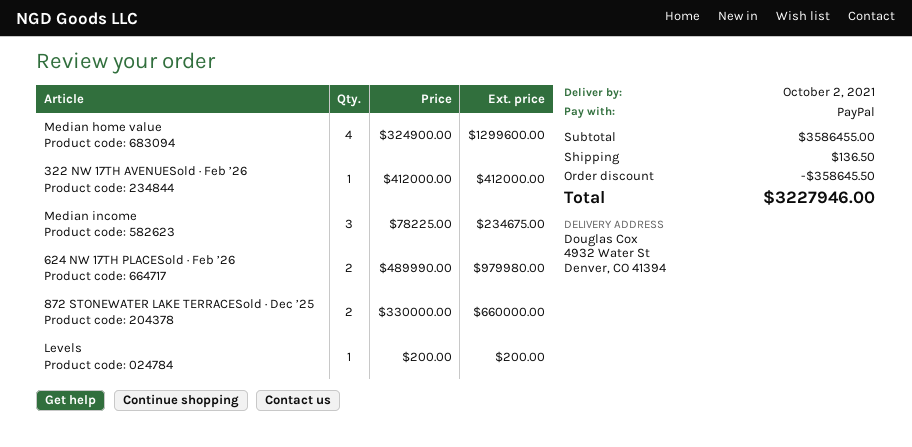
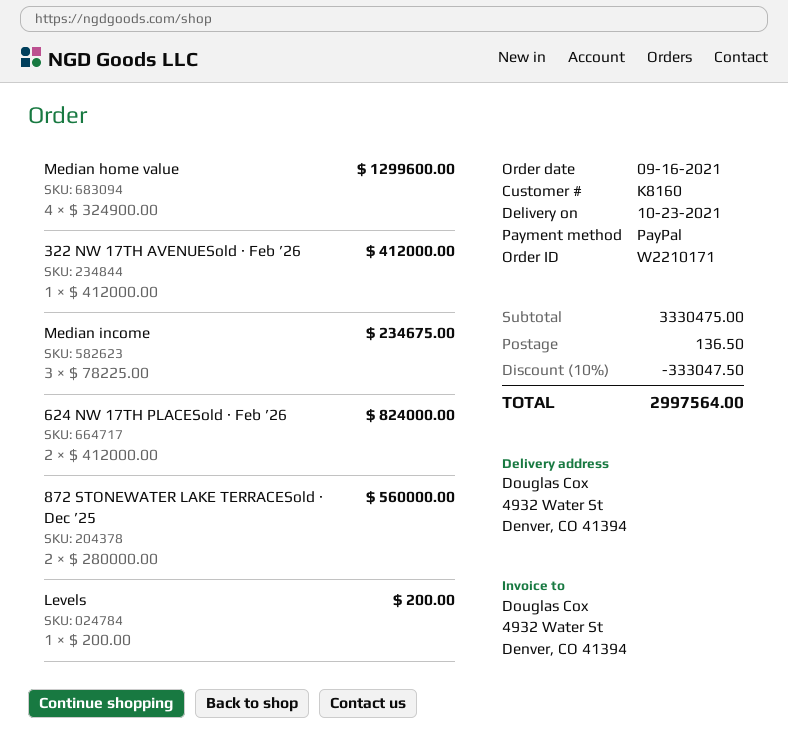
delivery date: 2021-10-02 -> 2021-10-23
624 NW 17TH PLACESold · Feb ’26: 2 x 489990.00 = 979980.00 -> 2 x 412000.00 = 824000.00
872 STONEWATER LAKE TERRACESold · Dec ’25: 2 x 330000.00 = 660000.00 -> 2 x 280000.00 = 560000.00
subtotal: 3586455.00 -> 3330475.00
discount: 358645.50 -> 333047.50
total: 3227946.00 -> 2997564.00

